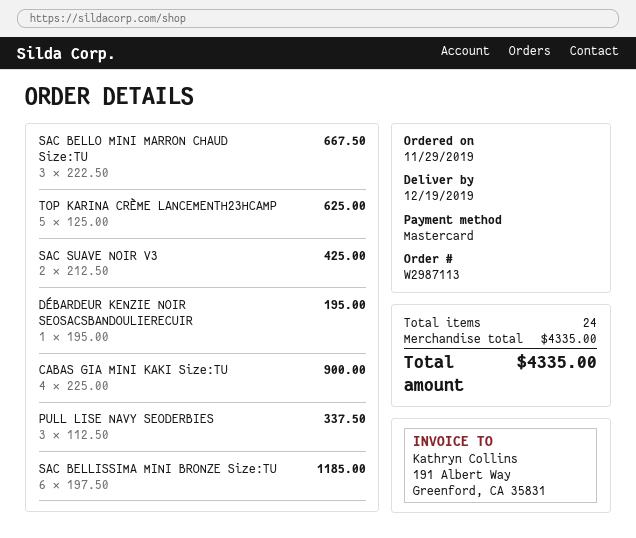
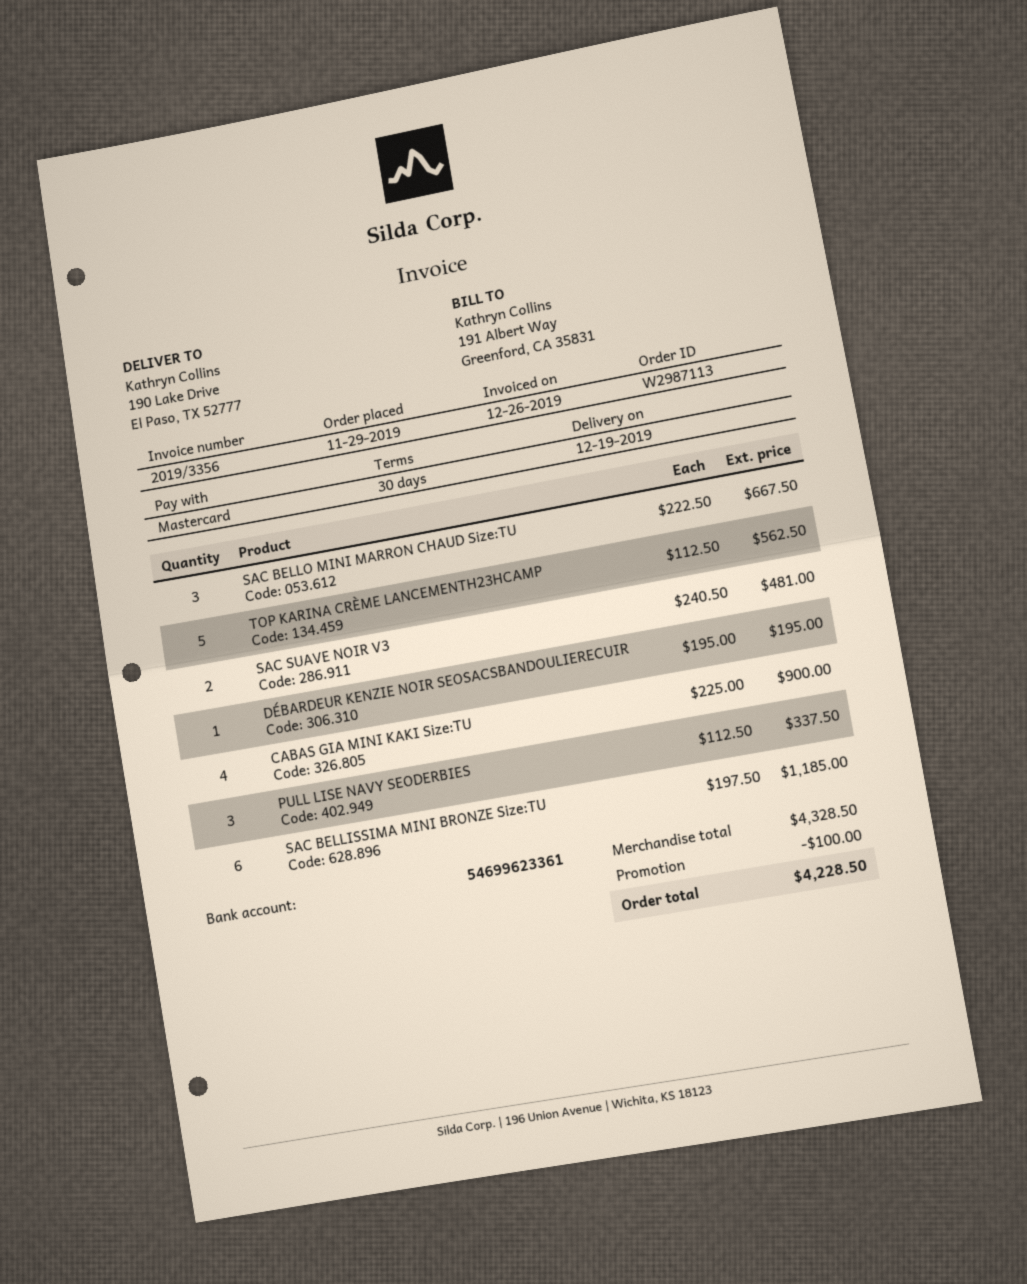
TOP KARINA CRÈME LANCEMENTH23HCAMP: 5 x 125.00 = 625.00 -> 5 x 112.50 = 562.50
SAC SUAVE NOIR V3: 2 x 212.50 = 425.00 -> 2 x 240.50 = 481.00
subtotal: 4335.00 -> 4328.50
discount: none -> 100.00
total: 4335.00 -> 4228.50

